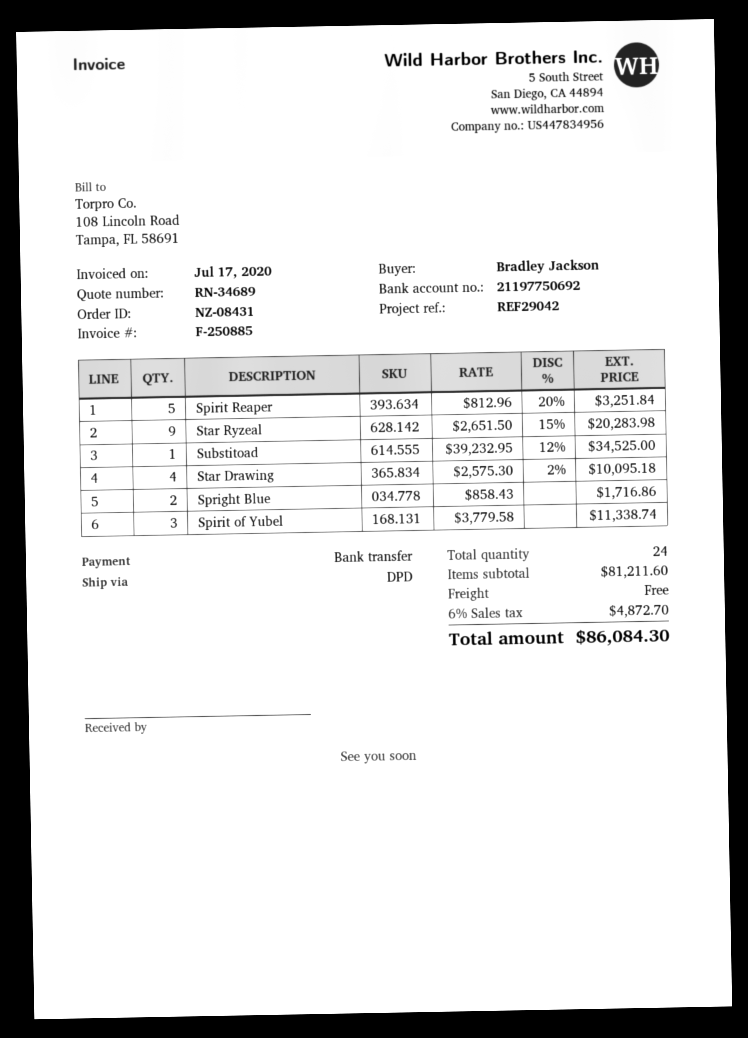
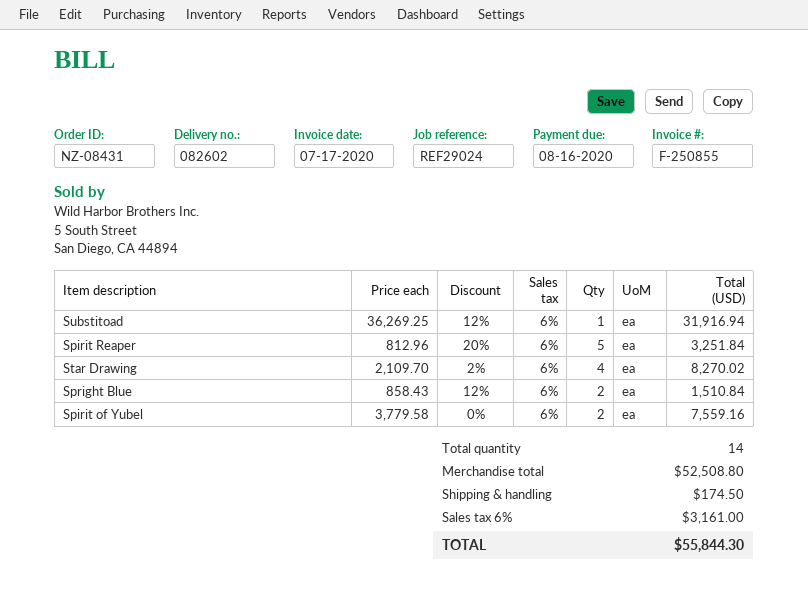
invoice number: F-250885 -> F-250855
reference: REF29042 -> REF29024
Star Ryzeal: 9 x 2651.50 - 15% = 20283.98 -> none
Substitoad: 1 x 39232.95 - 12% = 34525.00 -> 1 x 36269.25 - 12% = 31916.94
Star Drawing: 4 x 2575.30 - 2% = 10095.18 -> 4 x 2109.70 - 2% = 8270.02
Spright Blue: 2 x 858.43 = 1716.86 -> 2 x 858.43 - 12% = 1510.84
Spirit of Yubel: 3 x 3779.58 = 11338.74 -> 2 x 3779.58 = 7559.16
total quantity: 24 -> 14
subtotal: 81211.60 -> 52508.80
shipping: 0.00 -> 174.50
tax: 6% = 4872.70 -> 6% = 3161.00
total: 86084.30 -> 55844.30

